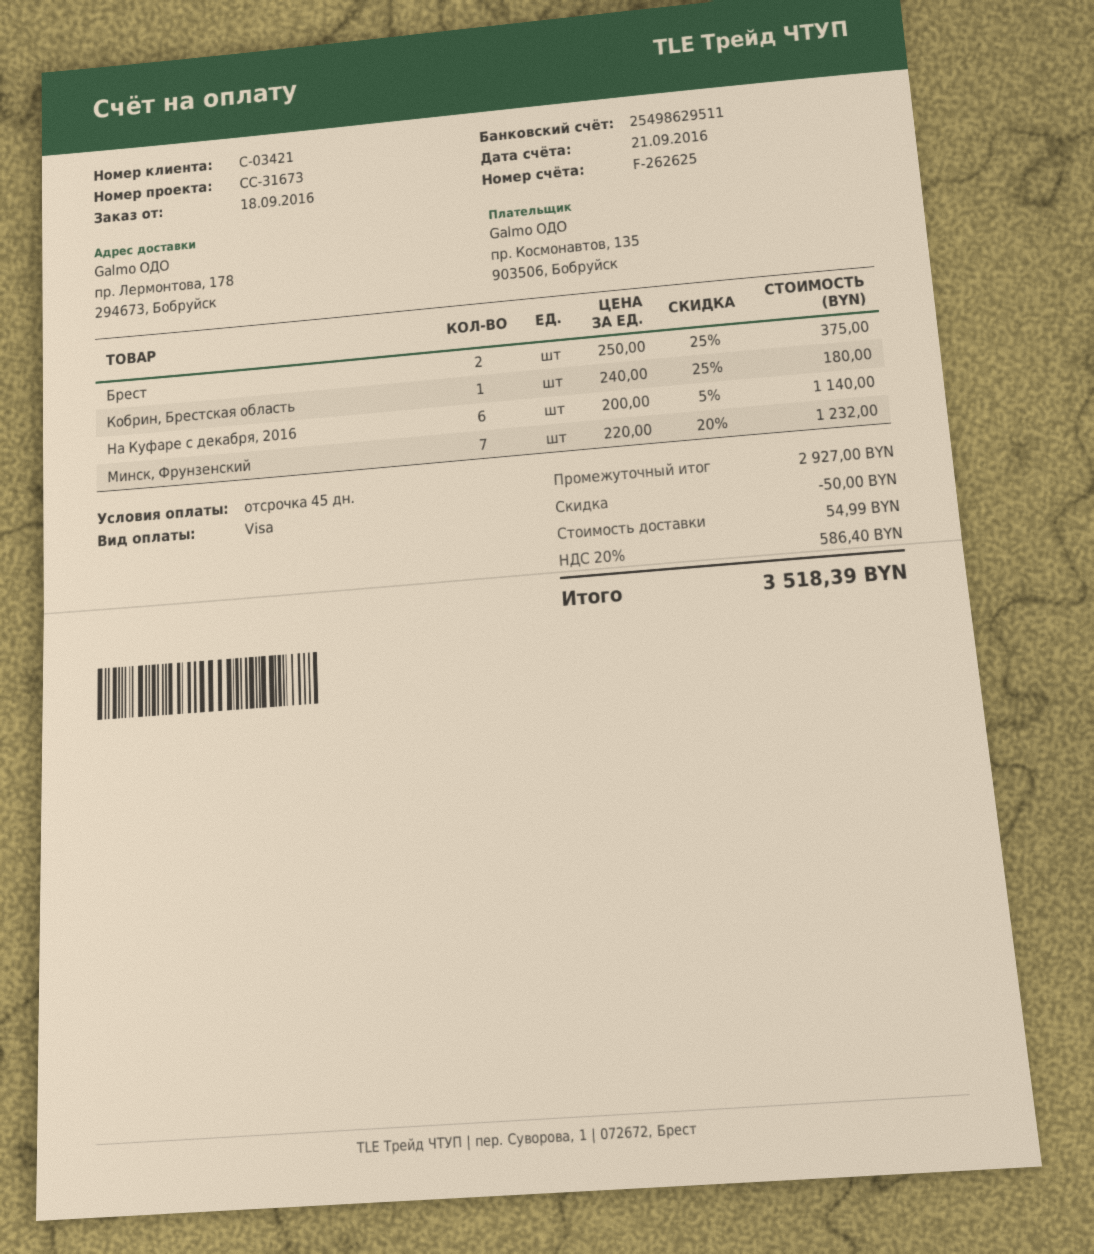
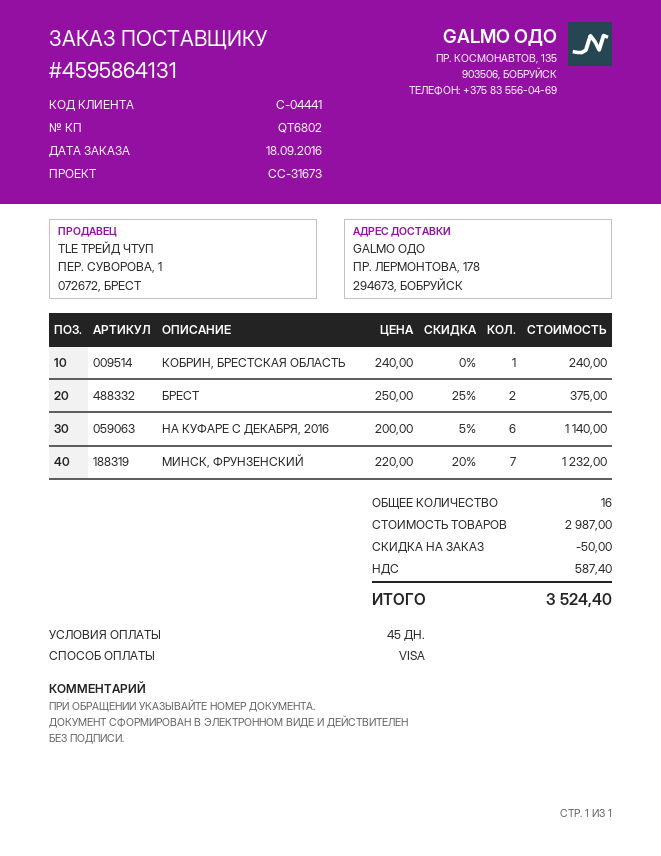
customer number: C-03421 -> C-04441
Кобрин, Брестская область: 1 x 240.00 - 25% = 180.00 -> 1 x 240.00 = 240.00
subtotal: 2927.00 -> 2987.00
shipping: 54.99 -> none
tax: 586.40 -> 587.40
total: 3518.39 -> 3524.40

